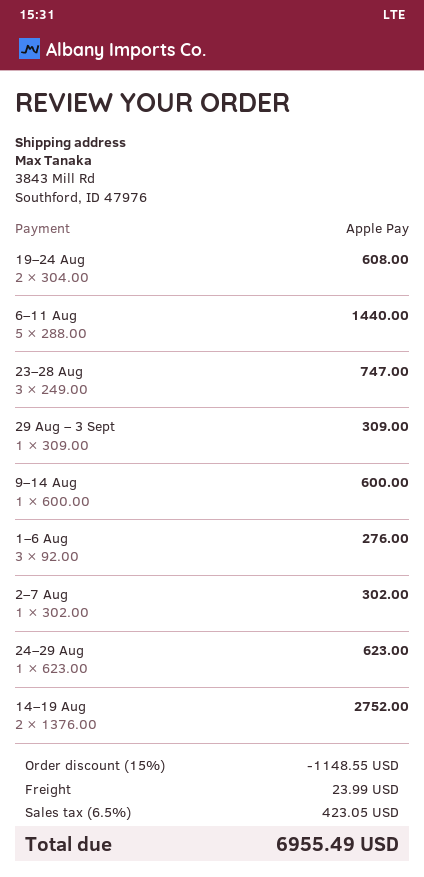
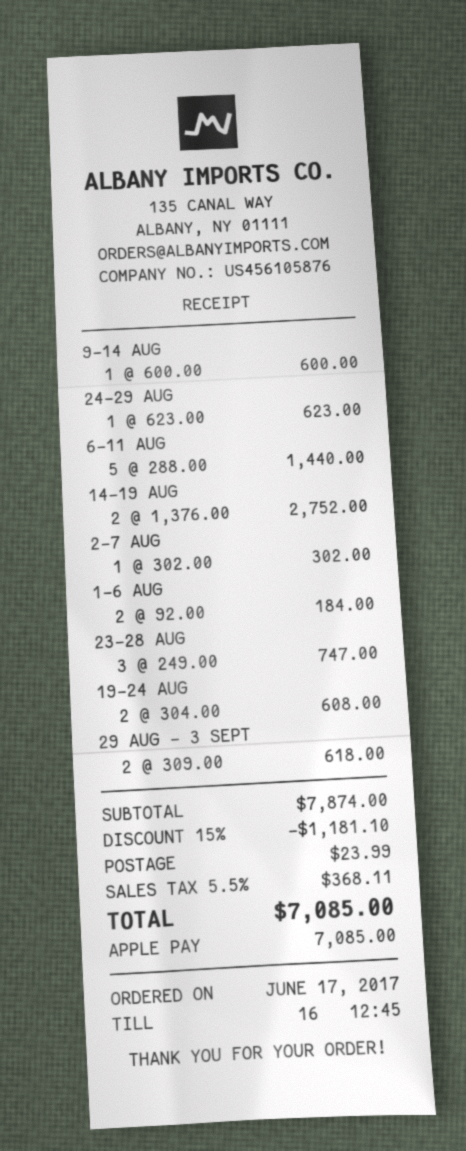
29 Aug – 3 Sept: 1 x 309.00 = 309.00 -> 2 x 309.00 = 618.00
1–6 Aug: 3 x 92.00 = 276.00 -> 2 x 92.00 = 184.00
discount: 15% = 1148.55 -> 15% = 1181.10
tax: 6.5% = 423.05 -> 5.5% = 368.11
total: 6955.49 -> 7085.00

